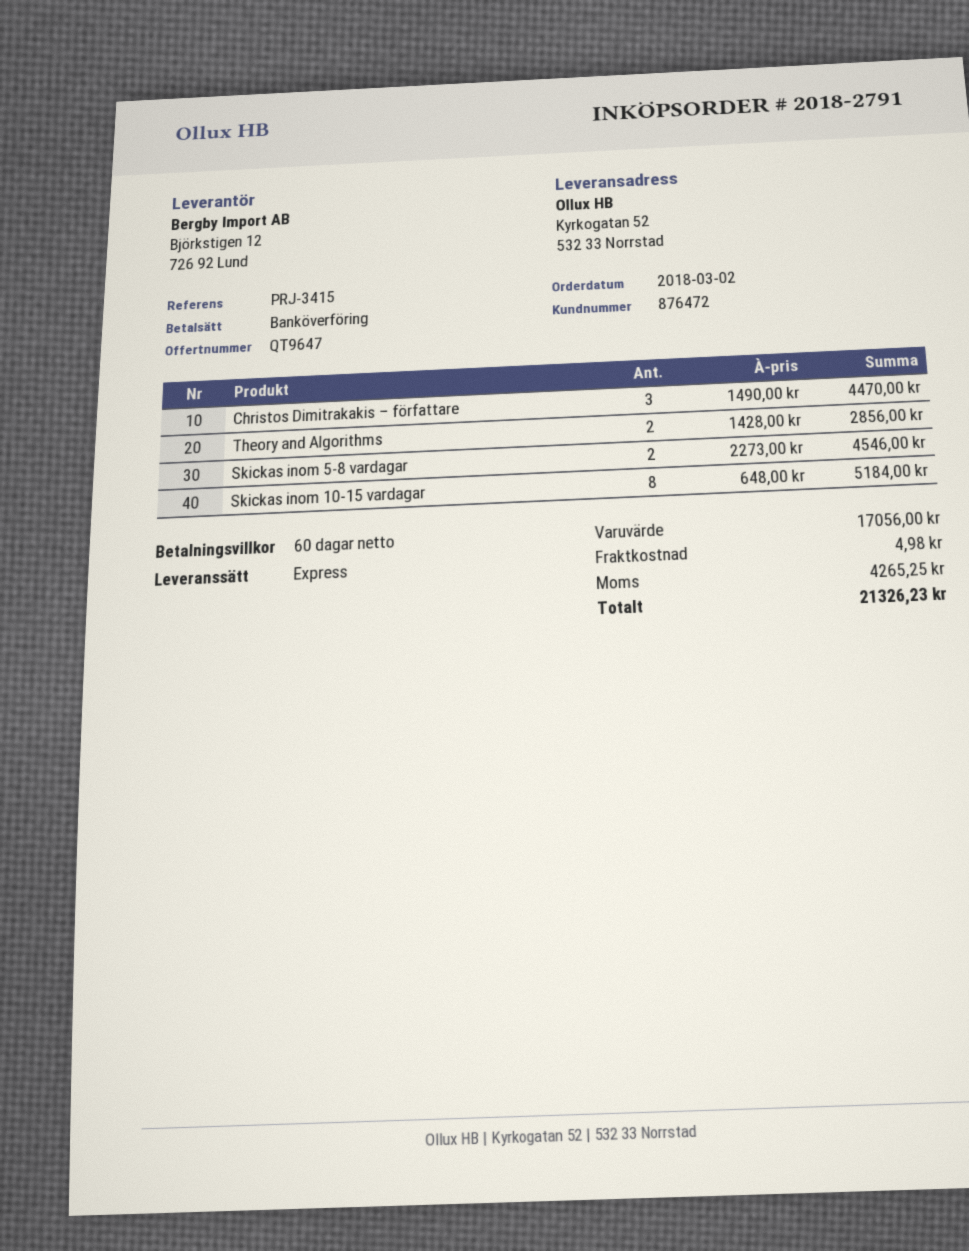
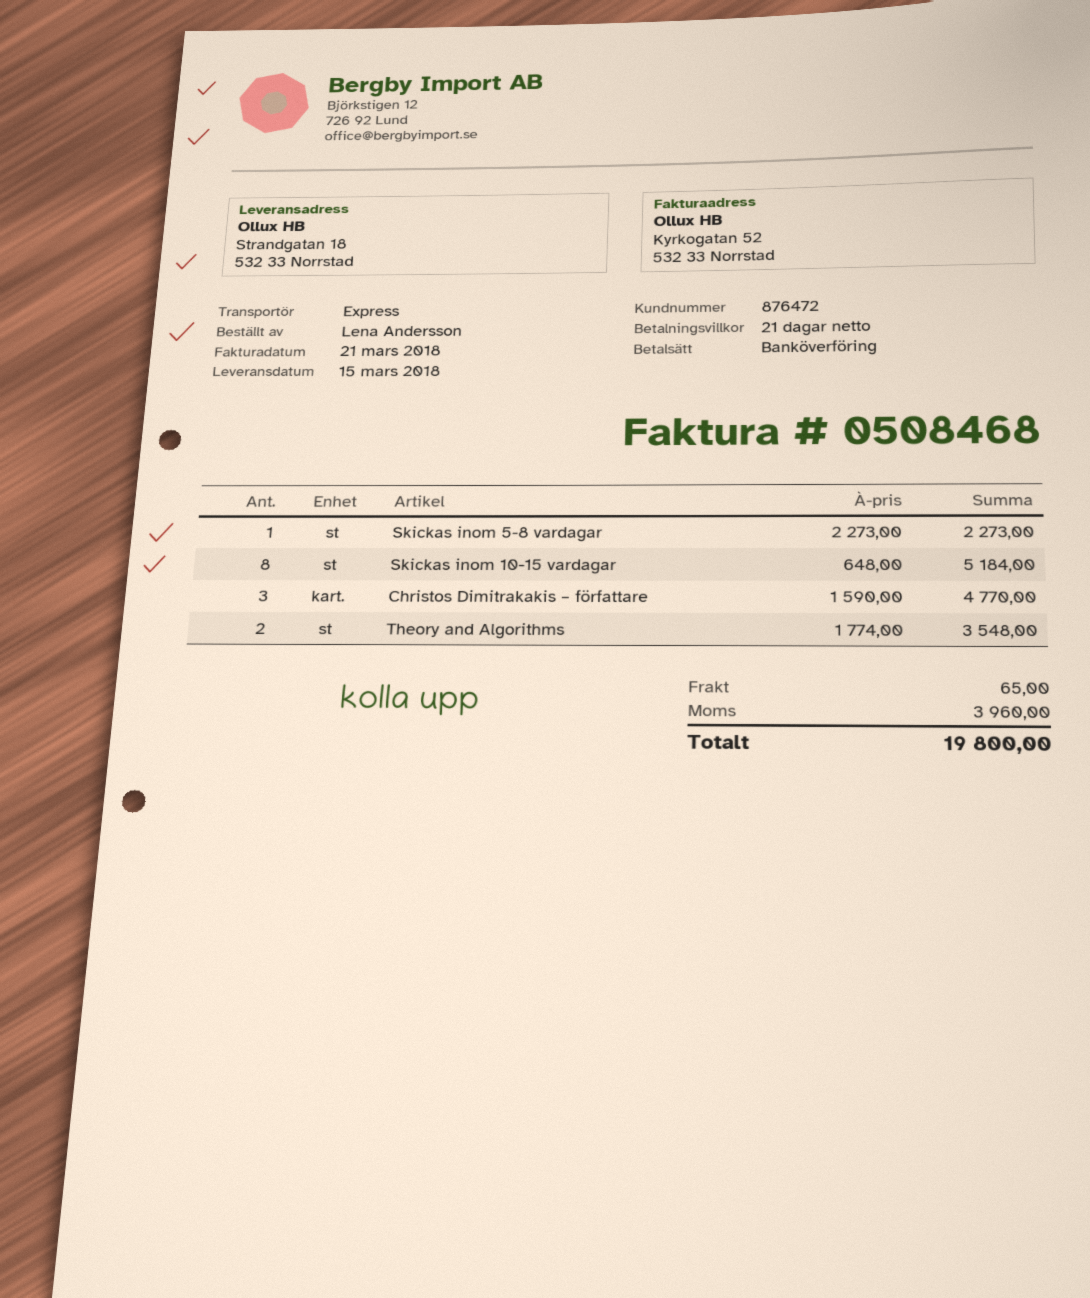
payment terms: 60 days -> 21 days
ship to: Kyrkogatan 52, 532 33 Norrstad -> Strandgatan 18, 532 33 Norrstad
Christos Dimitrakakis – författare: 3 x 1490.00 = 4470.00 -> 3 x 1590.00 = 4770.00
Theory and Algorithms: 2 x 1428.00 = 2856.00 -> 2 x 1774.00 = 3548.00
Skickas inom 5-8 vardagar: 2 x 2273.00 = 4546.00 -> 1 x 2273.00 = 2273.00
shipping: 4.98 -> 65.00
tax: 4265.25 -> 3960.00
total: 21326.23 -> 19800.00

